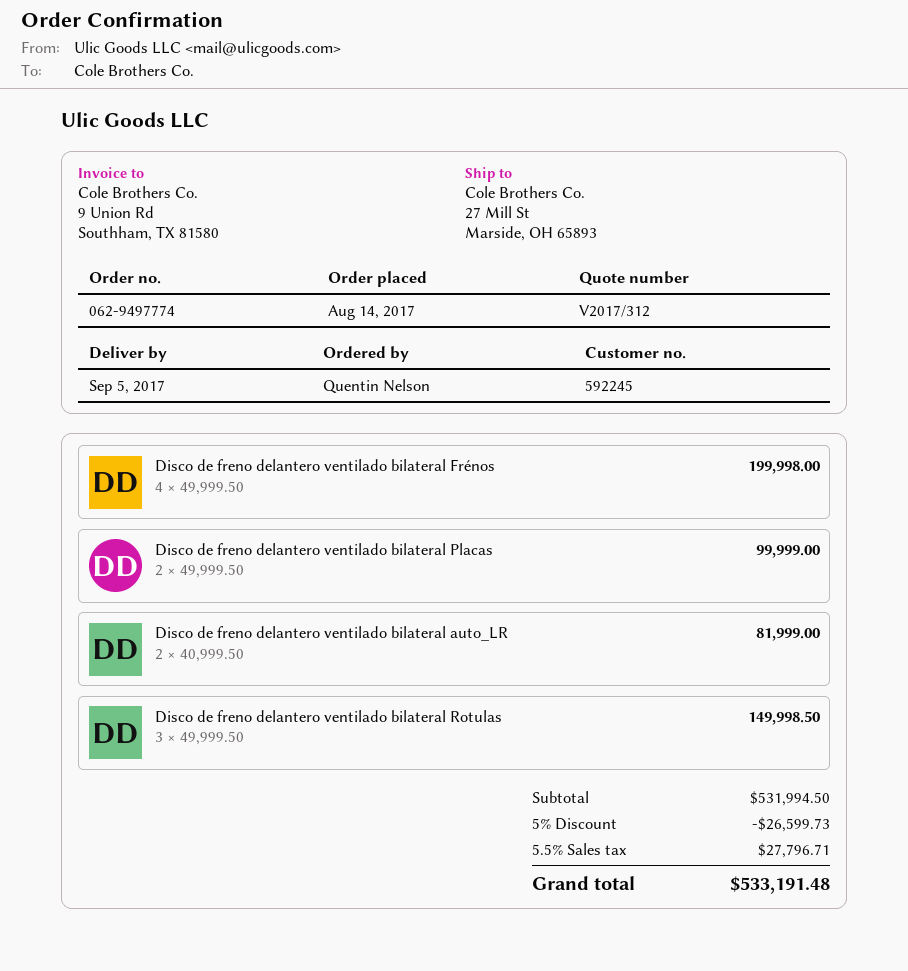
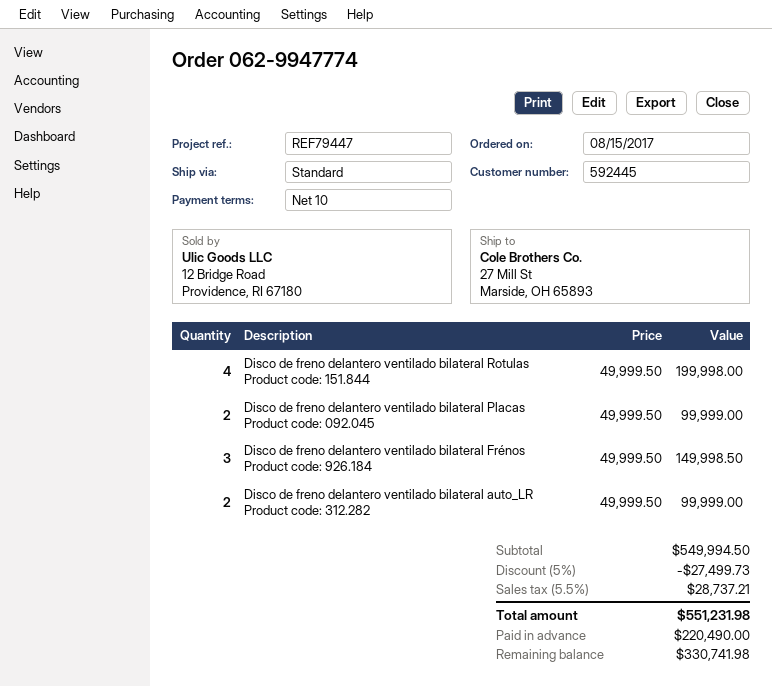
order number: 062-9497774 -> 062-9947774
order date: 2017-08-14 -> 2017-08-15
customer number: 592245 -> 592445
Disco de freno delantero ventilado bilateral Frénos: 4 x 49999.50 = 199998.00 -> 3 x 49999.50 = 149998.50
Disco de freno delantero ventilado bilateral auto_LR: 2 x 40999.50 = 81999.00 -> 2 x 49999.50 = 99999.00
Disco de freno delantero ventilado bilateral Rotulas: 3 x 49999.50 = 149998.50 -> 4 x 49999.50 = 199998.00
subtotal: 531994.50 -> 549994.50
discount: 5% = 26599.73 -> 5% = 27499.73
tax: 5.5% = 27796.71 -> 5.5% = 28737.21
total: 533191.48 -> 551231.98

